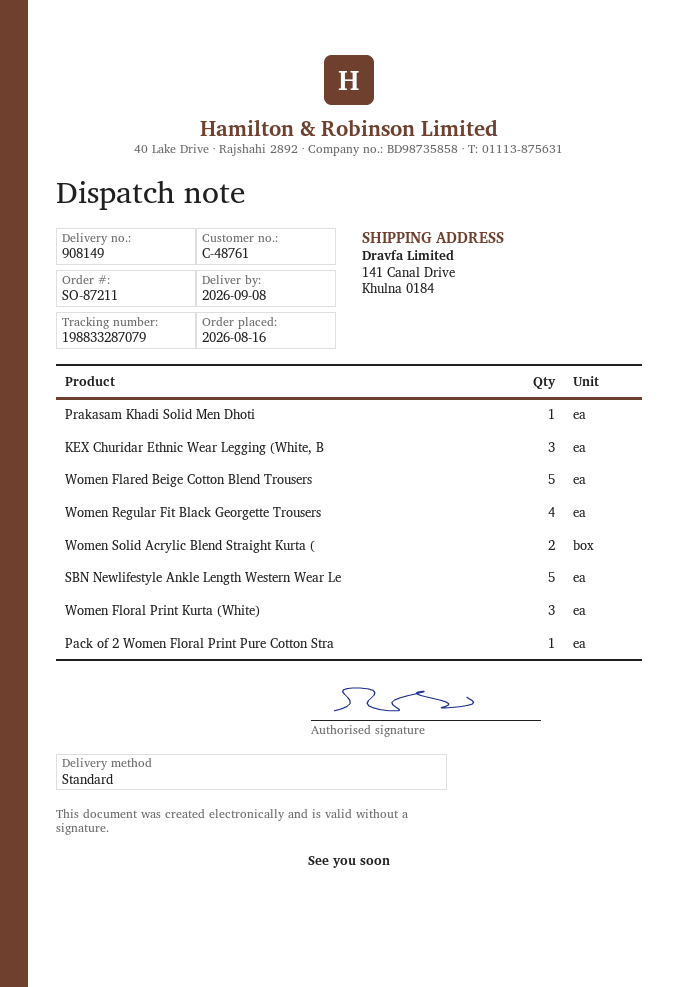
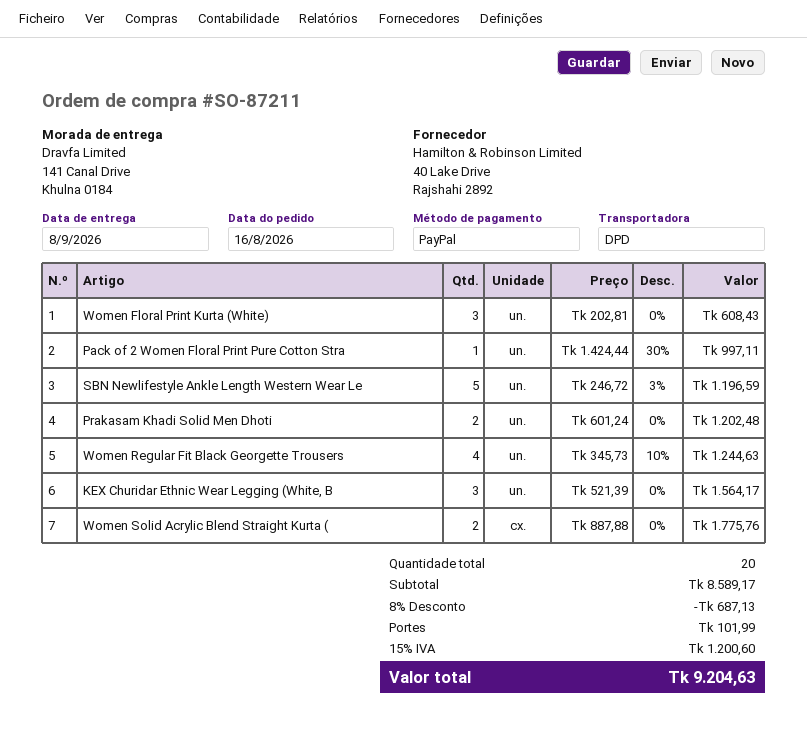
shipping method: standard -> DPD
Prakasam Khadi Solid Men Dhoti: 1 -> 2
Women Flared Beige Cotton Blend Trousers: 5 -> none

